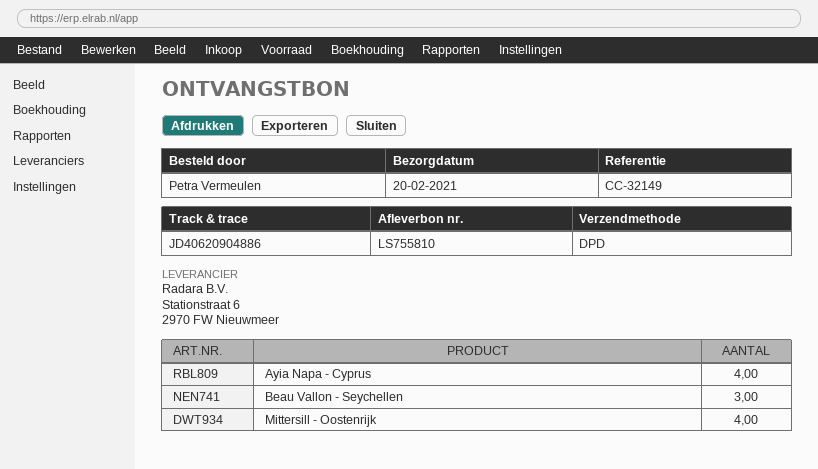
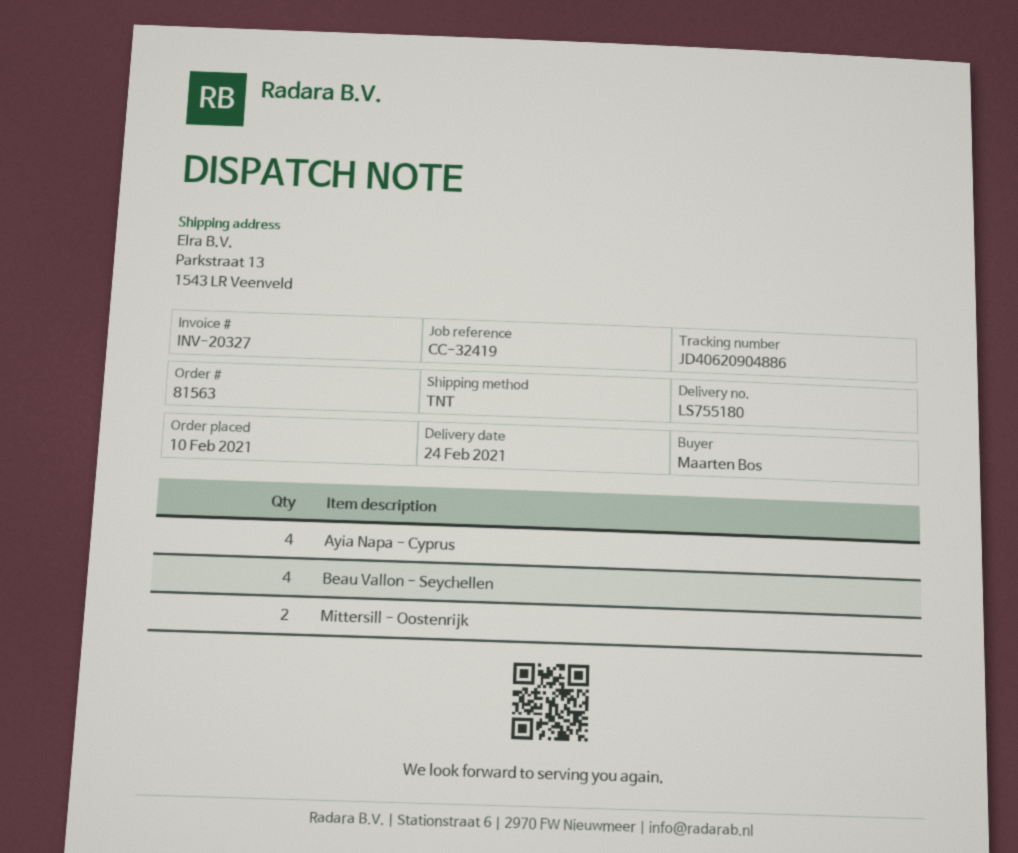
delivery note number: LS755810 -> LS755180
delivery date: 2021-02-20 -> 2021-02-24
reference: CC-32149 -> CC-32419
ordered by: Petra Vermeulen -> Maarten Bos
shipping method: DPD -> TNT
Beau Vallon - Seychellen: 3 -> 4
Mittersill - Oostenrijk: 4 -> 2

